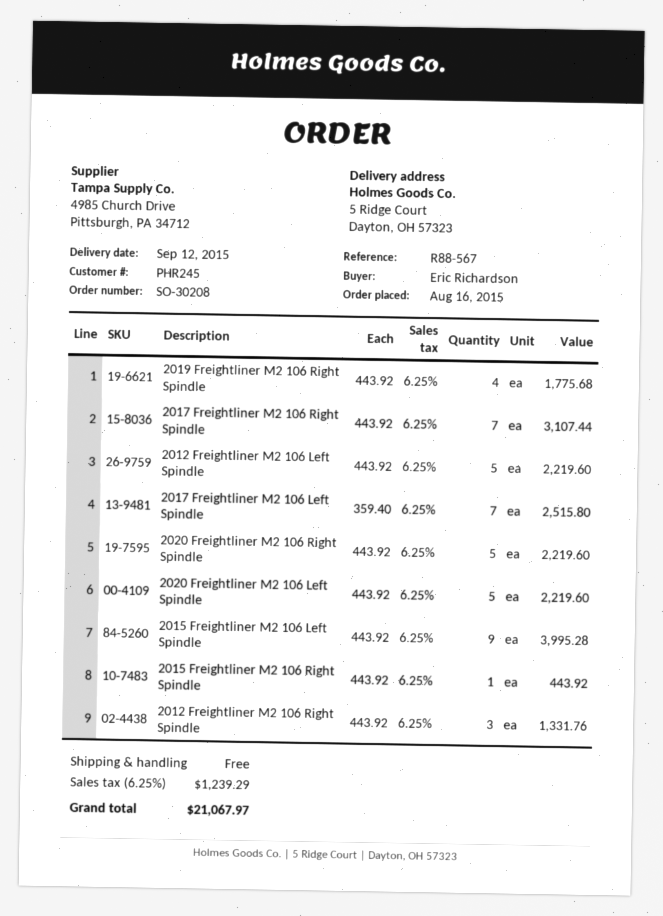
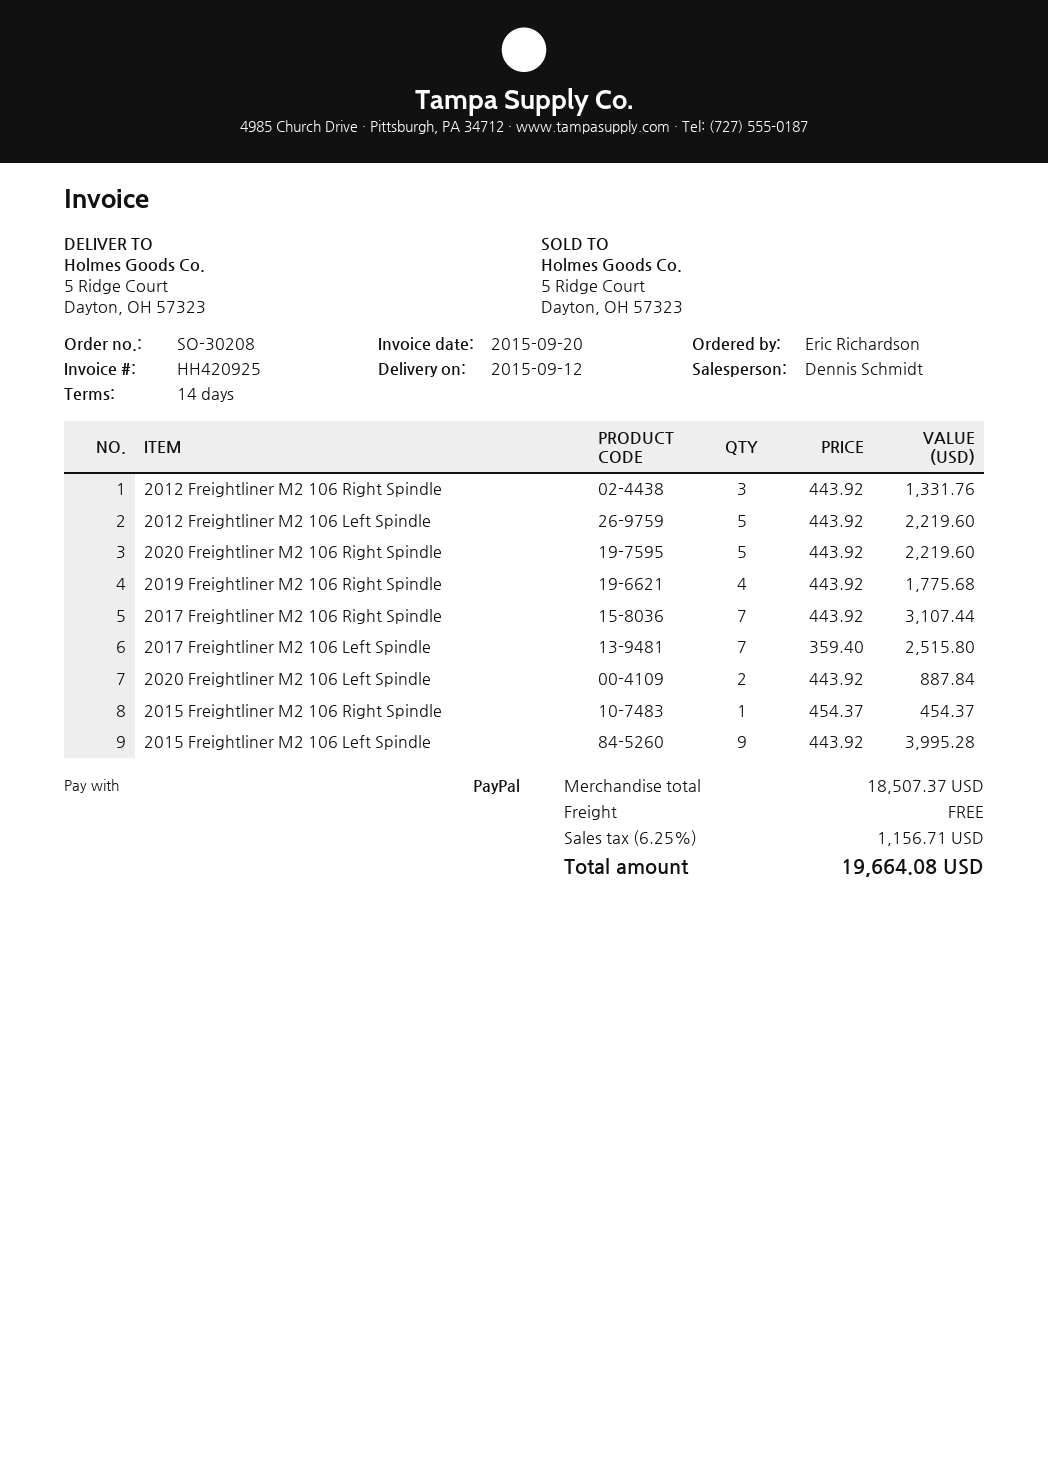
2020 Freightliner M2 106 Left Spindle: 5 x 443.92 = 2219.60 -> 2 x 443.92 = 887.84
2015 Freightliner M2 106 Right Spindle: 1 x 443.92 = 443.92 -> 1 x 454.37 = 454.37
tax: 6.25% = 1239.29 -> 6.25% = 1156.71
total: 21067.97 -> 19664.08

